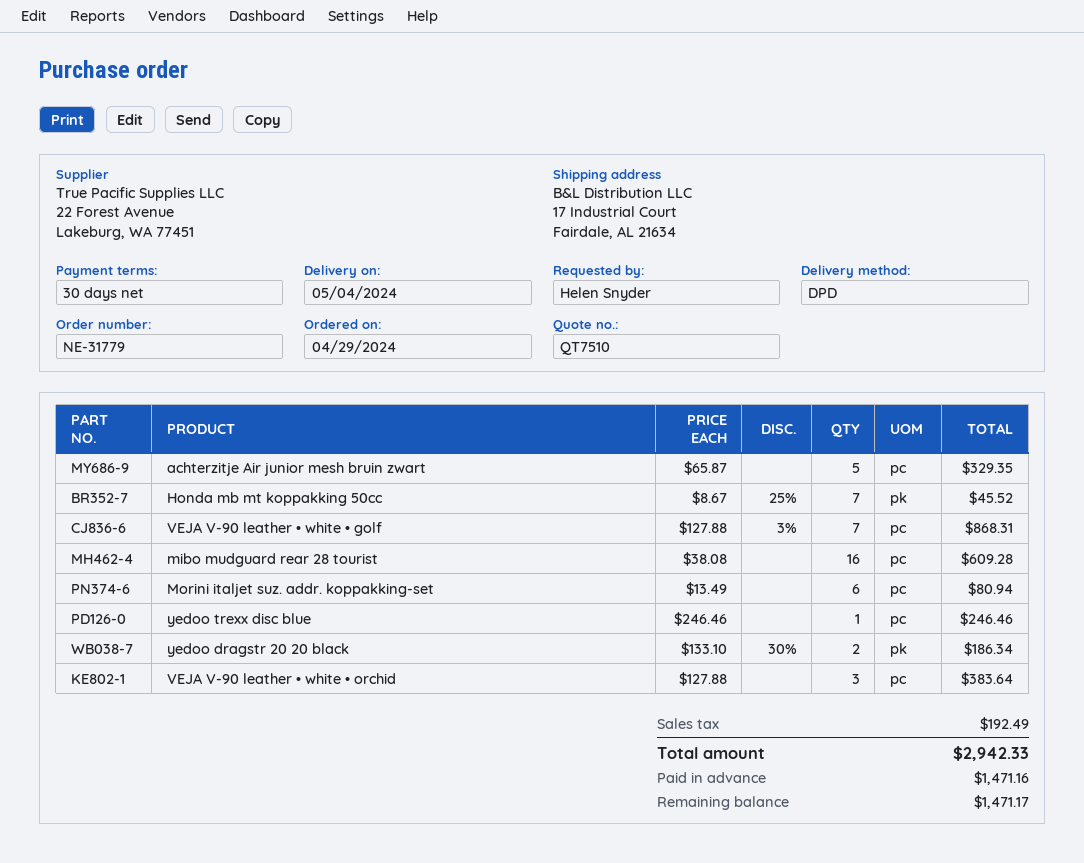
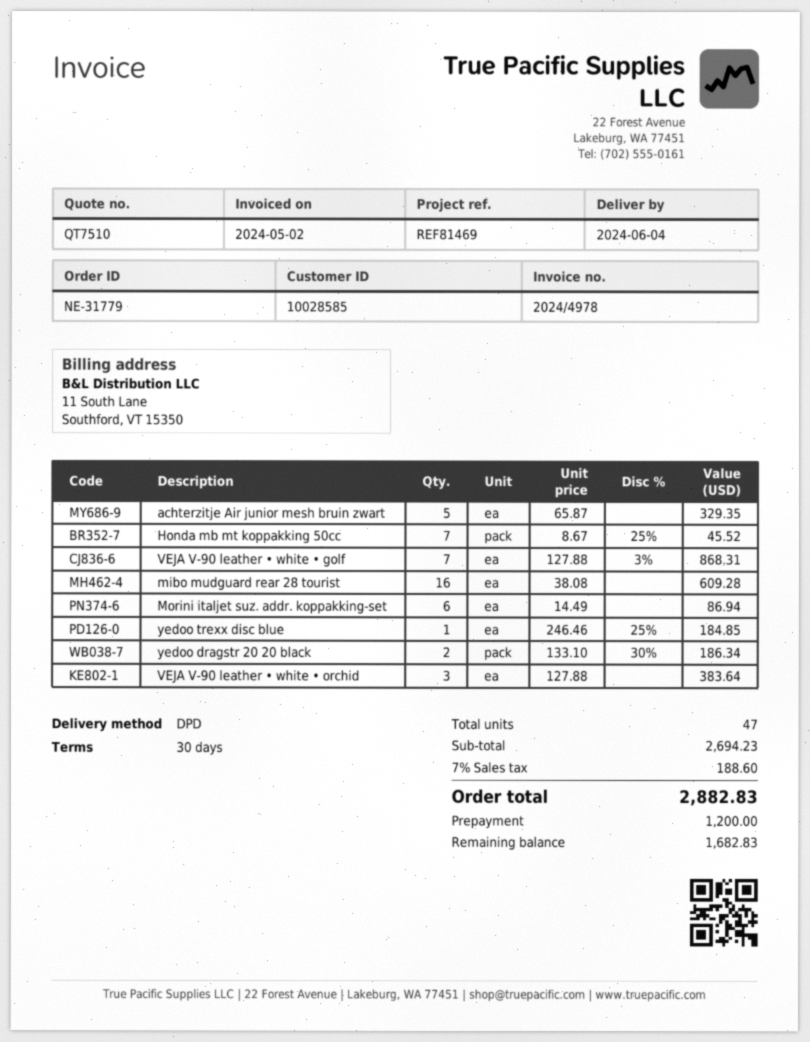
delivery date: 2024-05-04 -> 2024-06-04
Morini italjet suz. addr. koppakking-set: 6 x 13.49 = 80.94 -> 6 x 14.49 = 86.94
yedoo trexx disc blue: 1 x 246.46 = 246.46 -> 1 x 246.46 - 25% = 184.85
tax: 192.49 -> 188.60
total: 2942.33 -> 2882.83
deposit: 1471.16 -> 1200.00
balance: 1471.17 -> 1682.83

